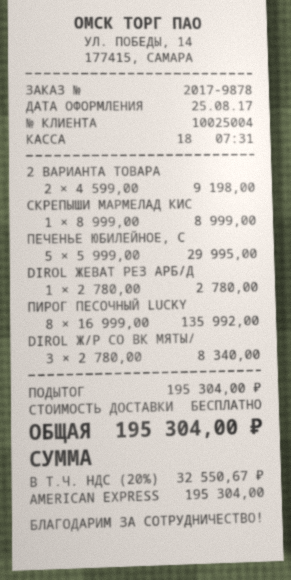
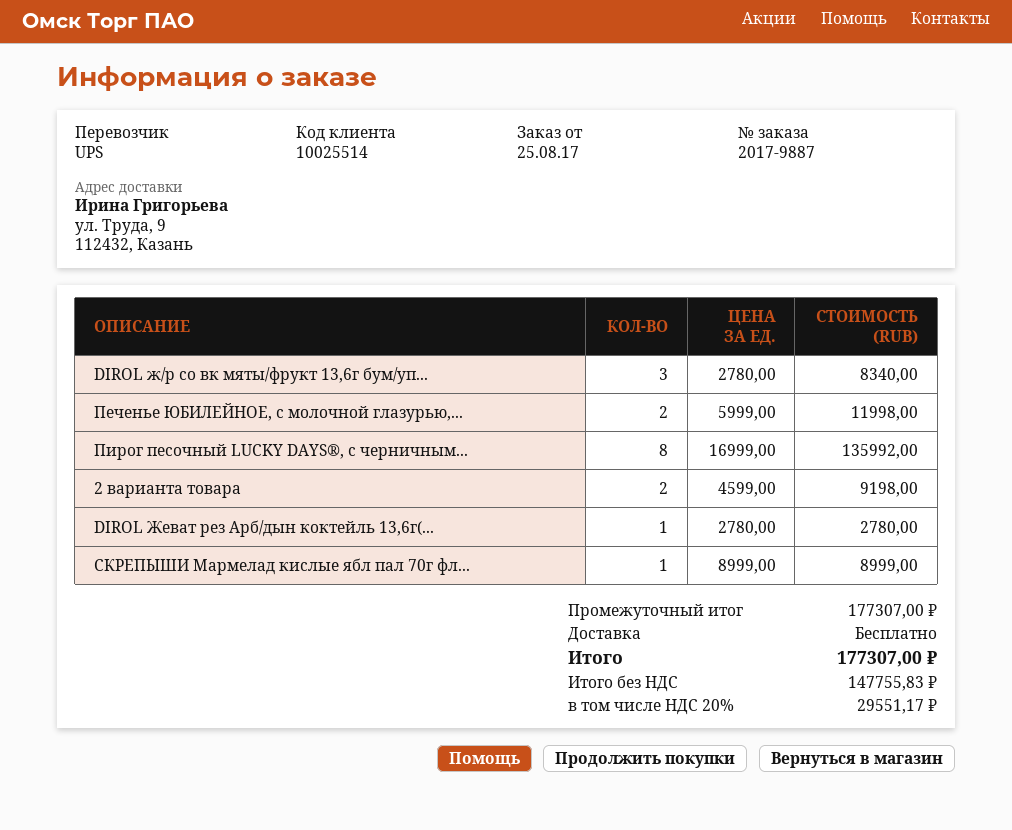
order number: 2017-9878 -> 2017-9887
customer number: 10025004 -> 10025514
ПЕЧЕНЬЕ ЮБИЛЕЙНОЕ, С: 5 x 5999.00 = 29995.00 -> 2 x 5999.00 = 11998.00
subtotal: 195304.00 -> 177307.00
tax: 20% = 32550.67 -> 20% = 29551.17
total: 195304.00 -> 177307.00

